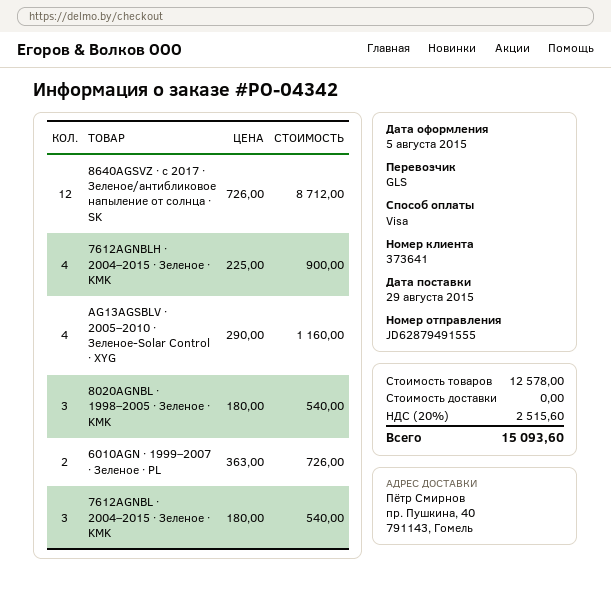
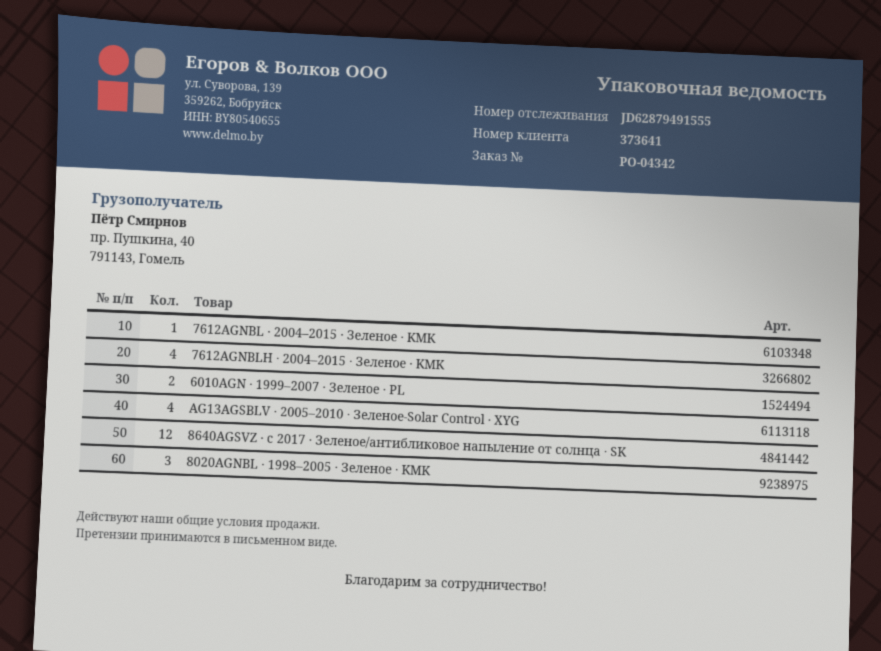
7612AGNBL · 2004–2015 · Зеленое · KMK: 3 -> 1

